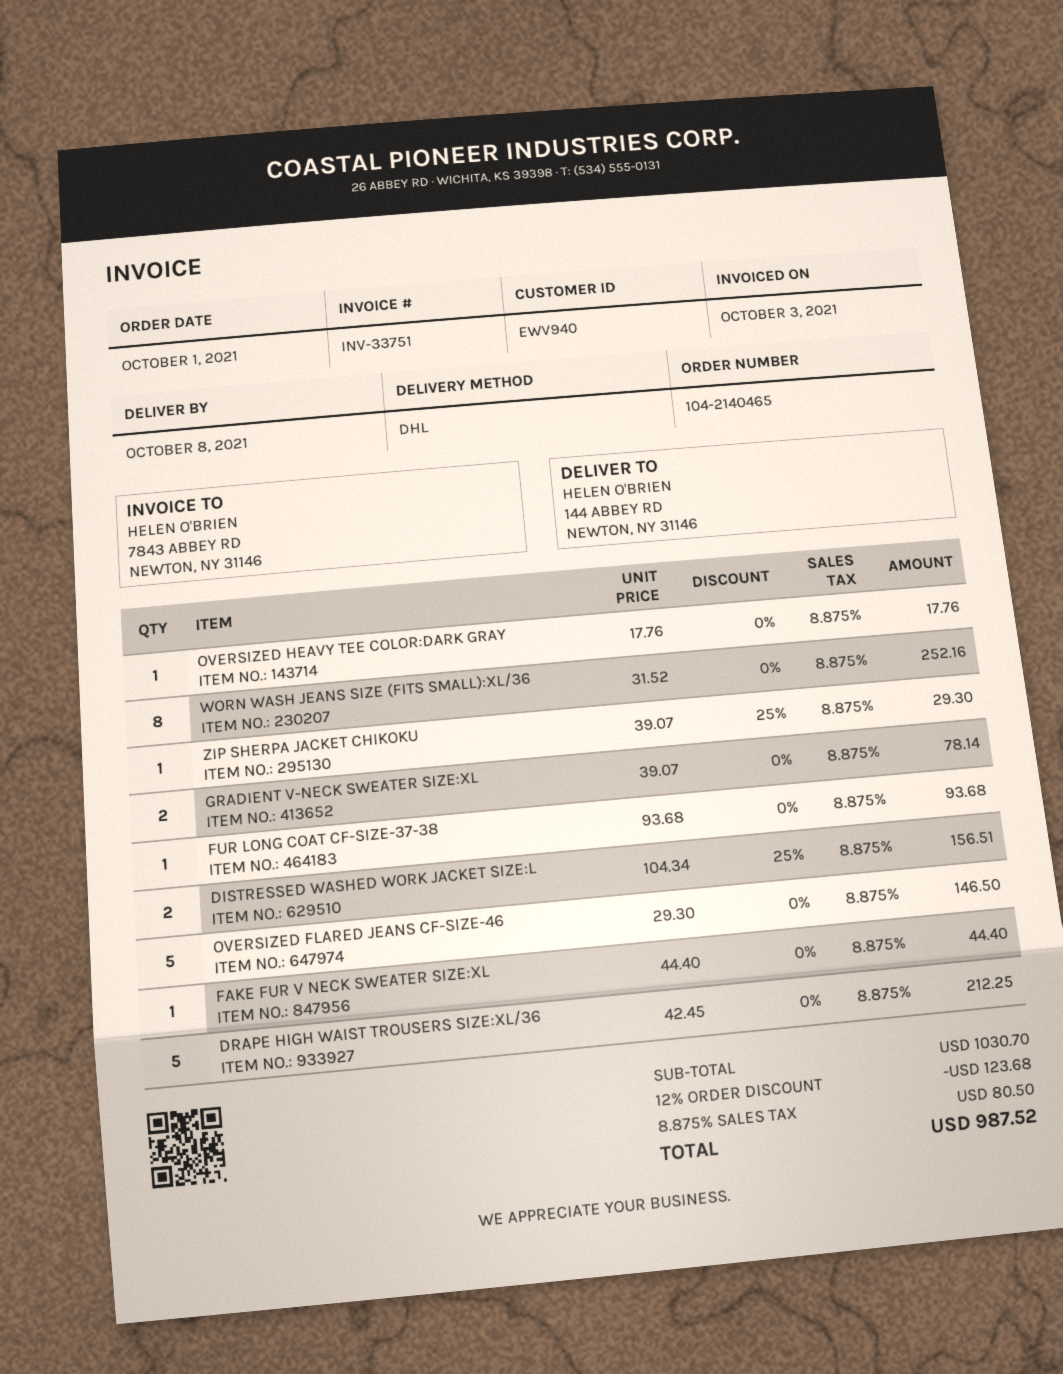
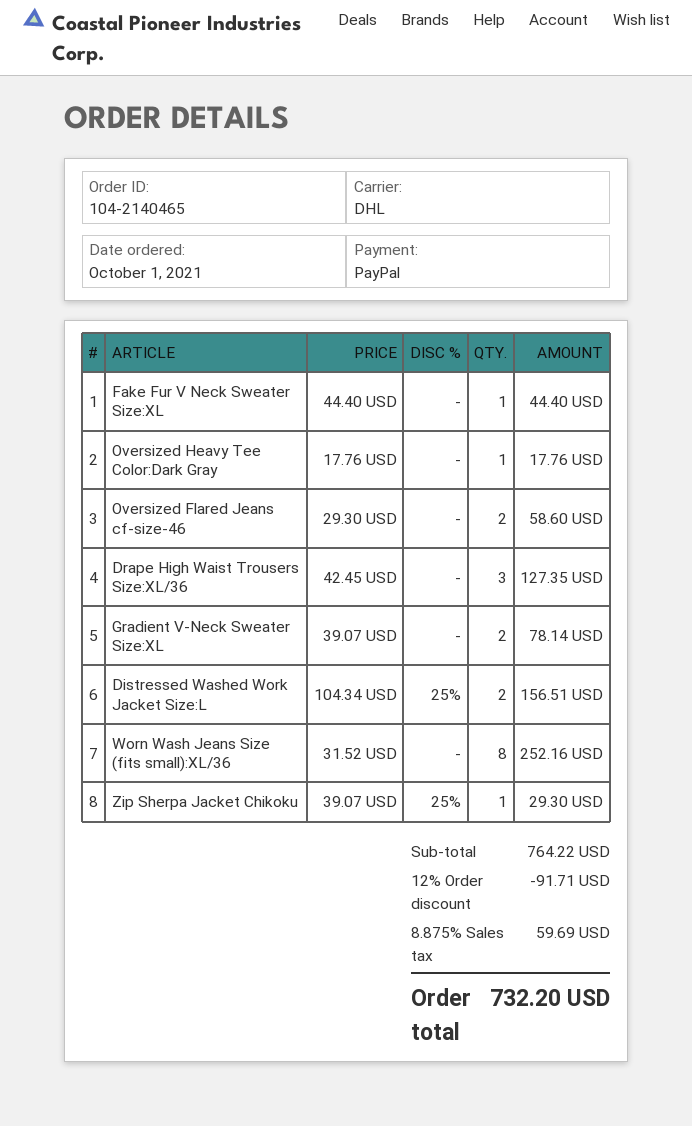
FUR LONG COAT CF-SIZE-37-38: 1 x 93.68 = 93.68 -> none
OVERSIZED FLARED JEANS CF-SIZE-46: 5 x 29.30 = 146.50 -> 2 x 29.30 = 58.60
DRAPE HIGH WAIST TROUSERS SIZE:XL/36: 5 x 42.45 = 212.25 -> 3 x 42.45 = 127.35
subtotal: 1030.70 -> 764.22
discount: 12% = 123.68 -> 12% = 91.71
tax: 8.875% = 80.50 -> 8.875% = 59.69
total: 987.52 -> 732.20

